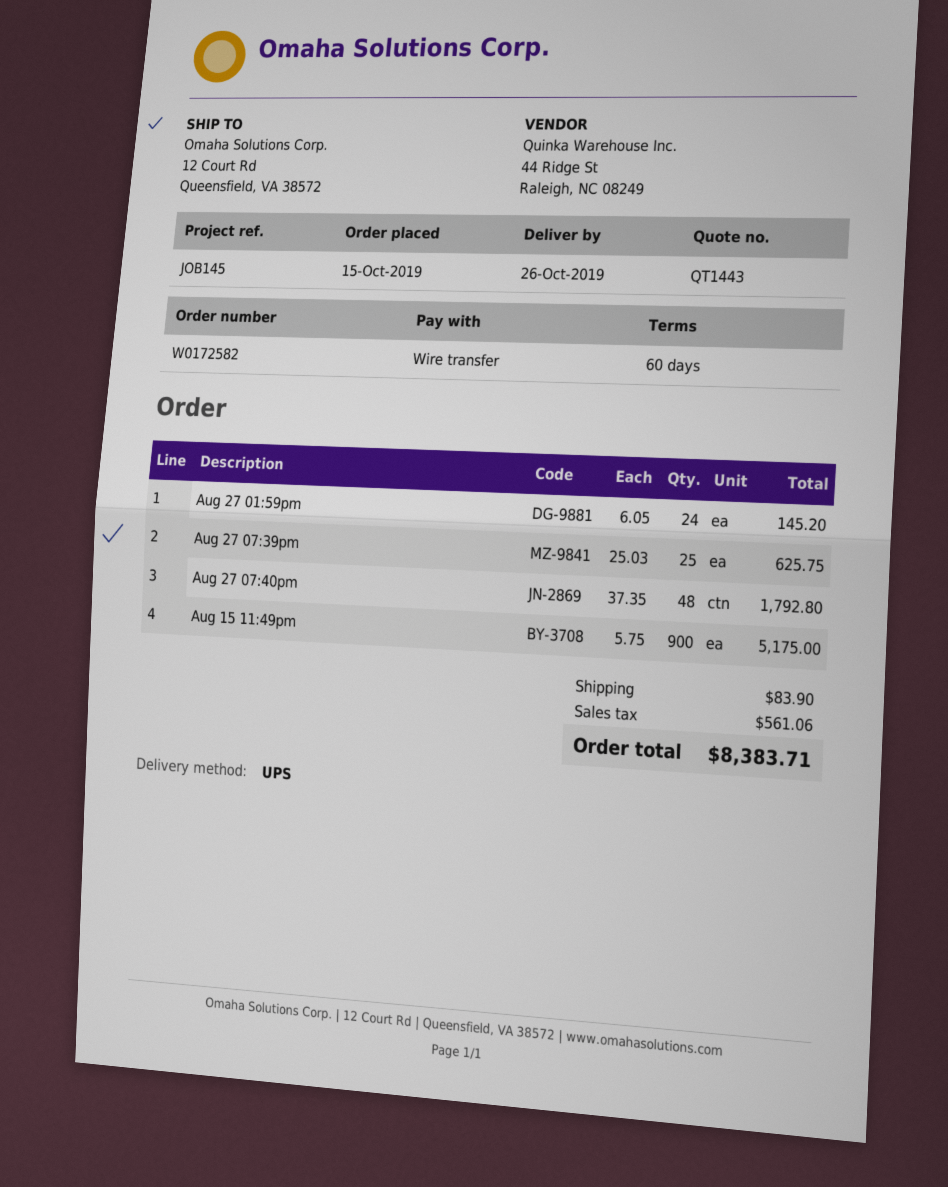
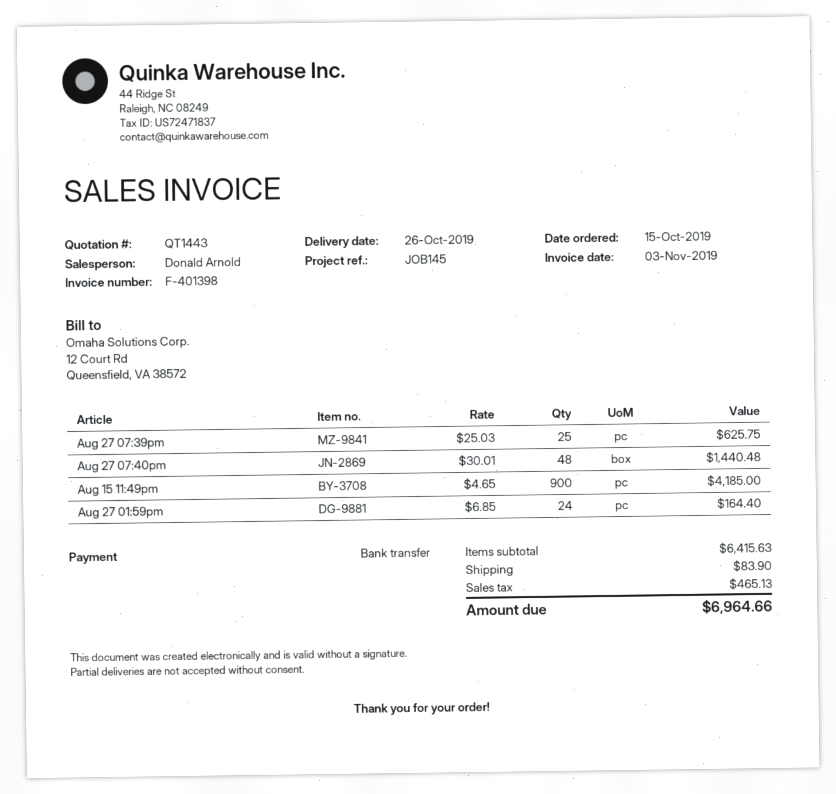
Aug 27 01:59pm: 24 x 6.05 = 145.20 -> 24 x 6.85 = 164.40
Aug 27 07:40pm: 48 x 37.35 = 1792.80 -> 48 x 30.01 = 1440.48
Aug 15 11:49pm: 900 x 5.75 = 5175.00 -> 900 x 4.65 = 4185.00
tax: 561.06 -> 465.13
total: 8383.71 -> 6964.66

